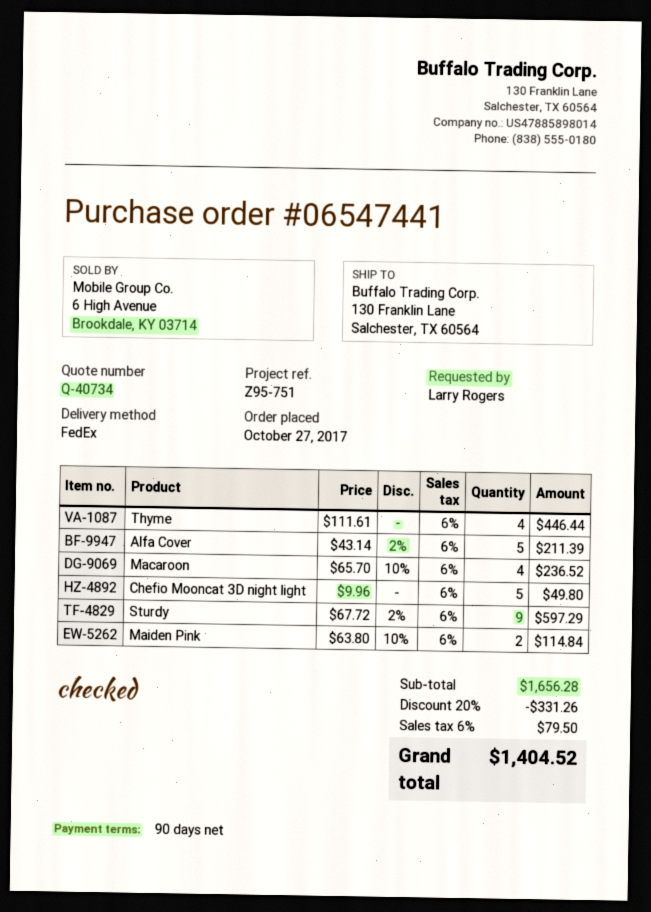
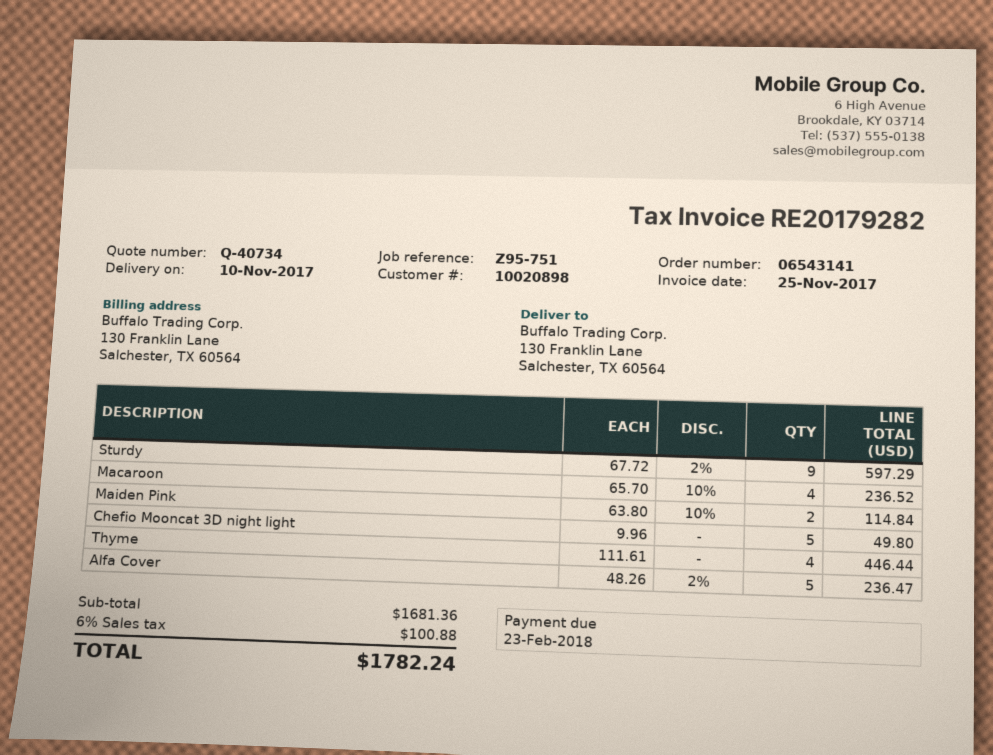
order number: 06547441 -> 06543141
Alfa Cover: 5 x 43.14 - 2% = 211.39 -> 5 x 48.26 - 2% = 236.47
subtotal: 1656.28 -> 1681.36
discount: 20% = 331.26 -> none
tax: 6% = 79.50 -> 6% = 100.88
total: 1404.52 -> 1782.24

